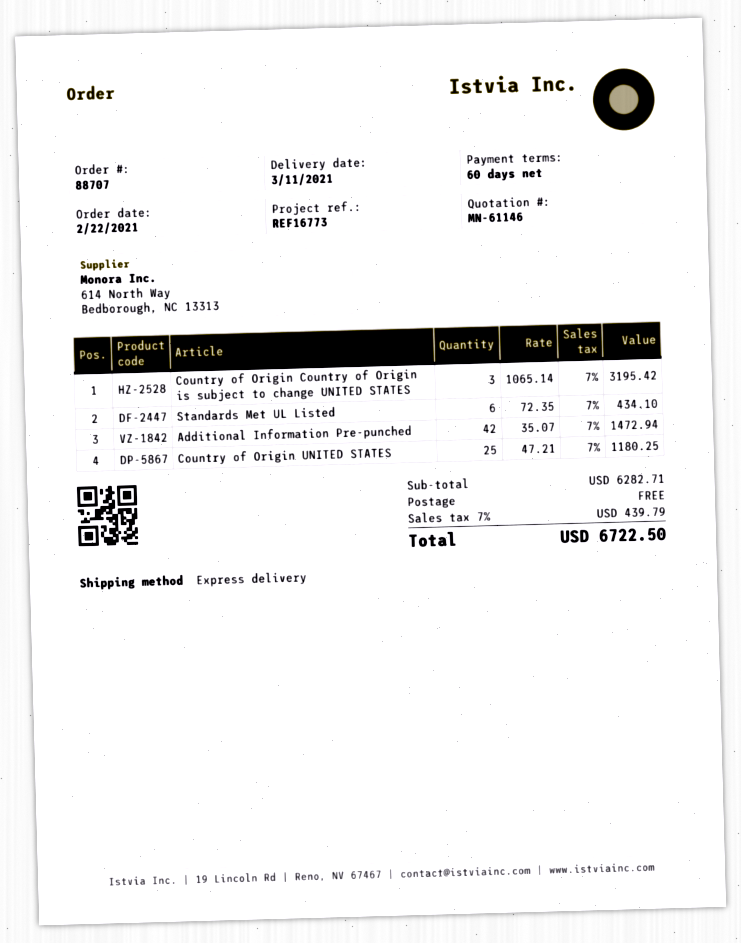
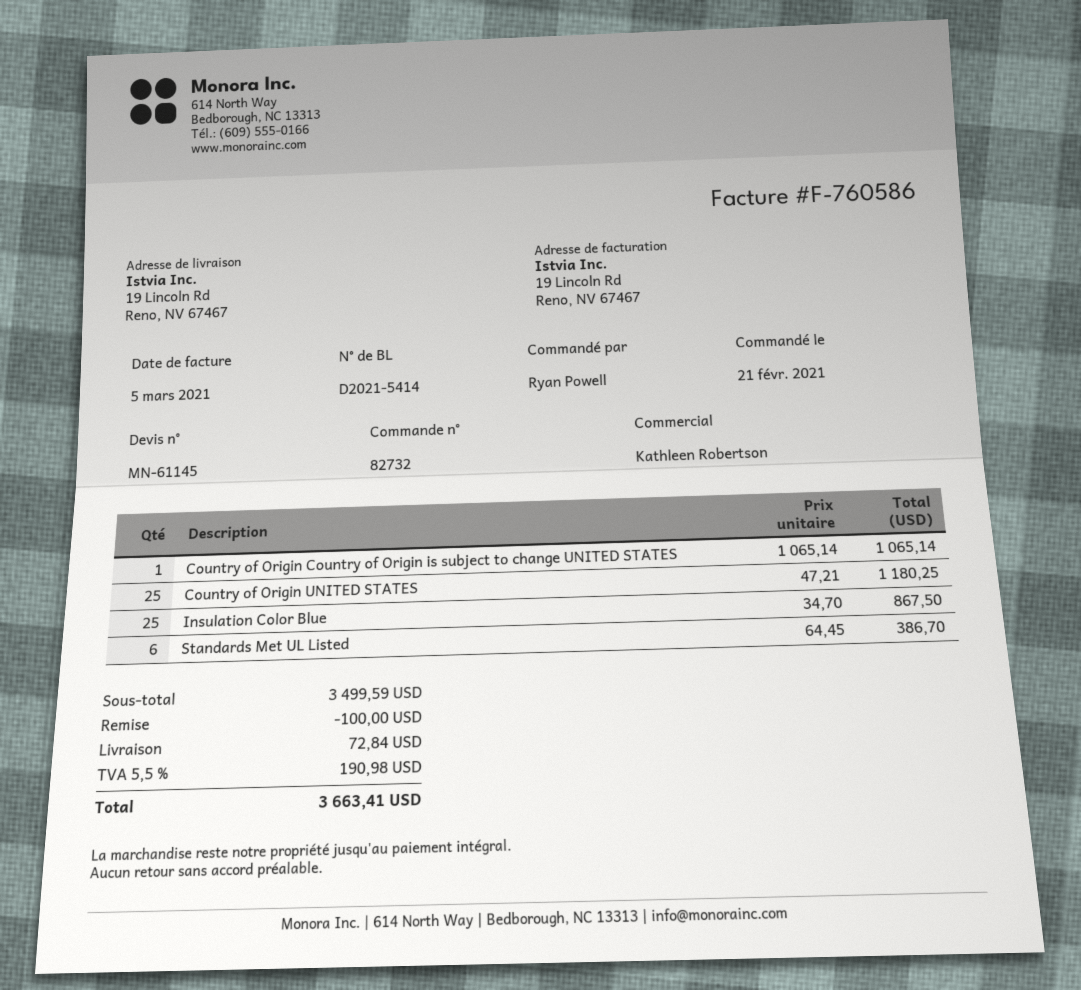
quote number: MN-61146 -> MN-61145
order number: 88707 -> 82732
order date: 2021-02-22 -> 2021-02-21
Country of Origin Country of Origin is subject to change UNITED STATES: 3 x 1065.14 = 3195.42 -> 1 x 1065.14 = 1065.14
Standards Met UL Listed: 6 x 72.35 = 434.10 -> 6 x 64.45 = 386.70
Additional Information Pre-punched: 42 x 35.07 = 1472.94 -> none
Insulation Color Blue: none -> 25 x 34.70 = 867.50
subtotal: 6282.71 -> 3499.59
discount: none -> 100.00
shipping: 0.00 -> 72.84
tax: 7% = 439.79 -> 5.5% = 190.98
total: 6722.50 -> 3663.41

